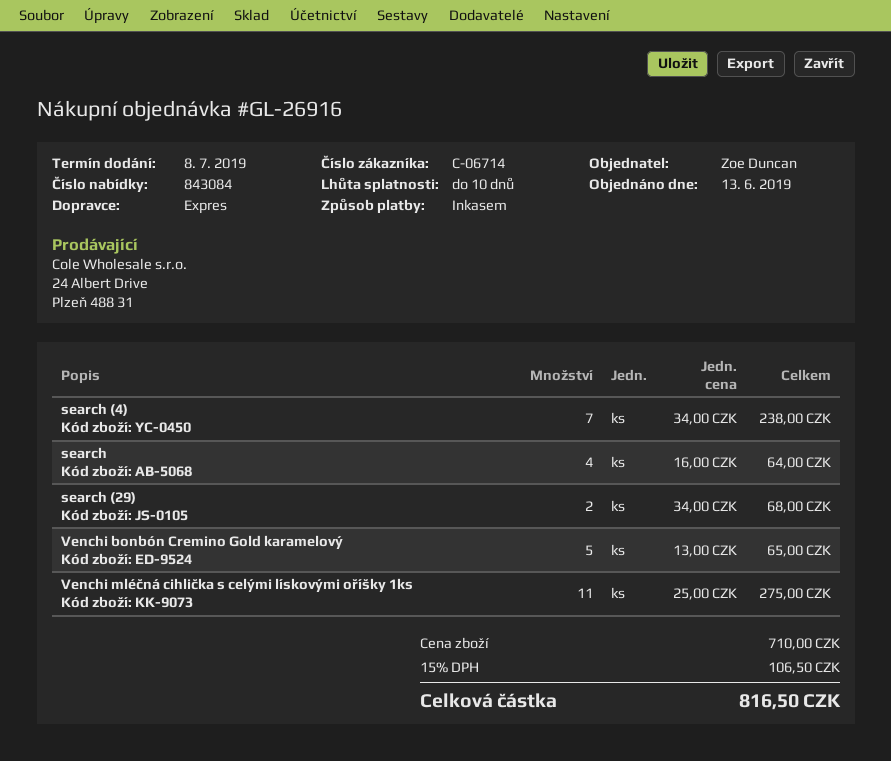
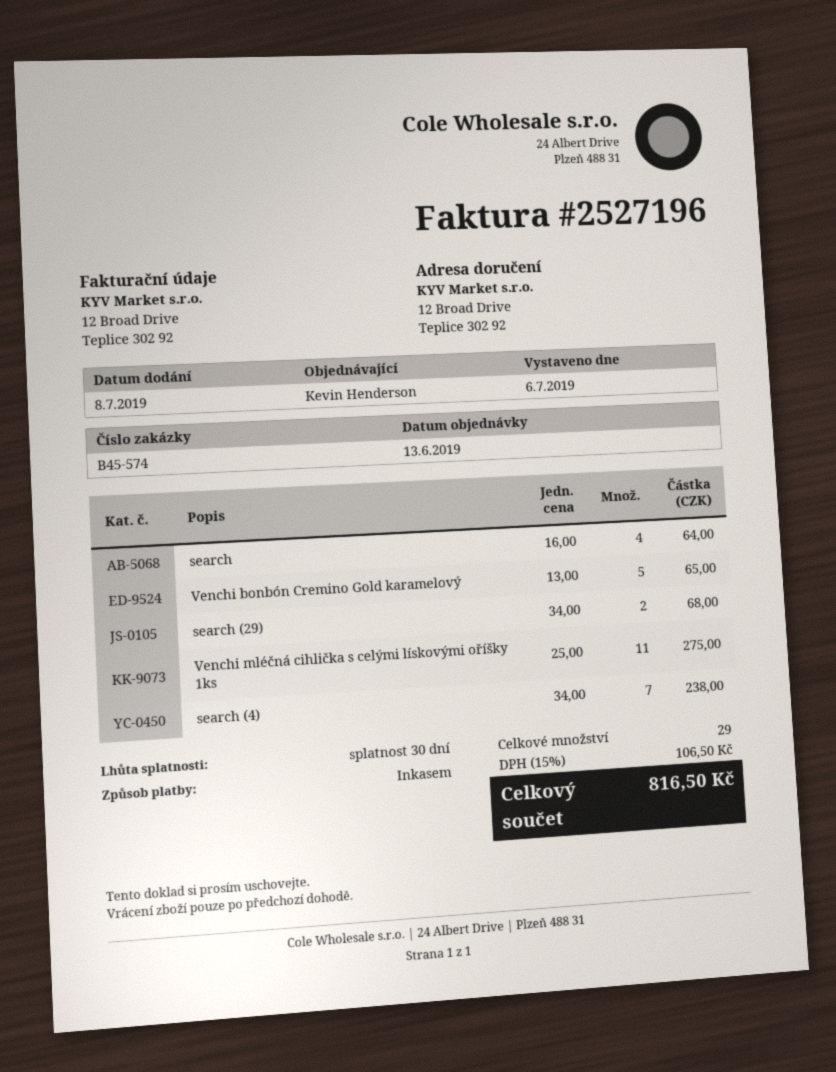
payment terms: 10 days -> 30 days
ordered by: Zoe Duncan -> Kevin Henderson

